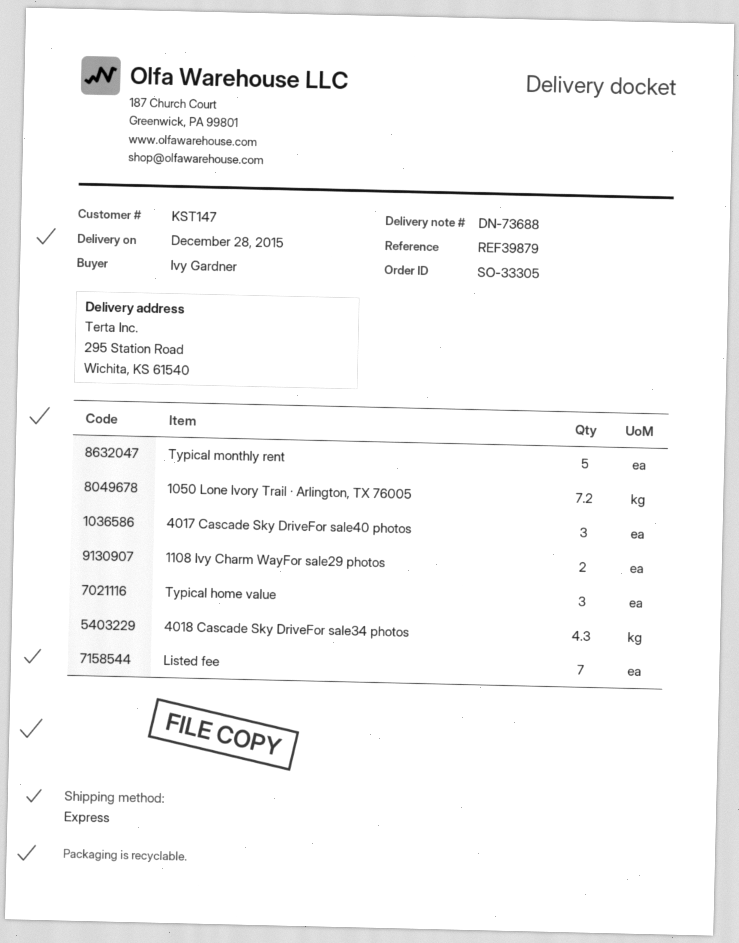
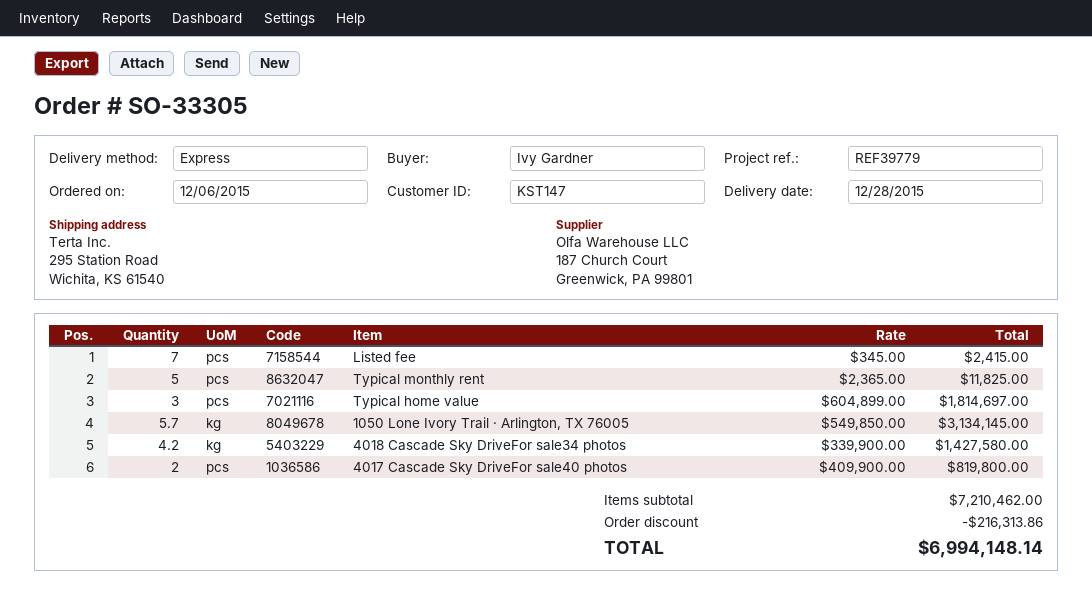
reference: REF39879 -> REF39779
1050 Lone Ivory Trail · Arlington, TX 76005: 7.2 -> 5.7
4017 Cascade Sky DriveFor sale40 photos: 3 -> 2
1108 Ivy Charm WayFor sale29 photos: 2 -> none
4018 Cascade Sky DriveFor sale34 photos: 4.3 -> 4.2

